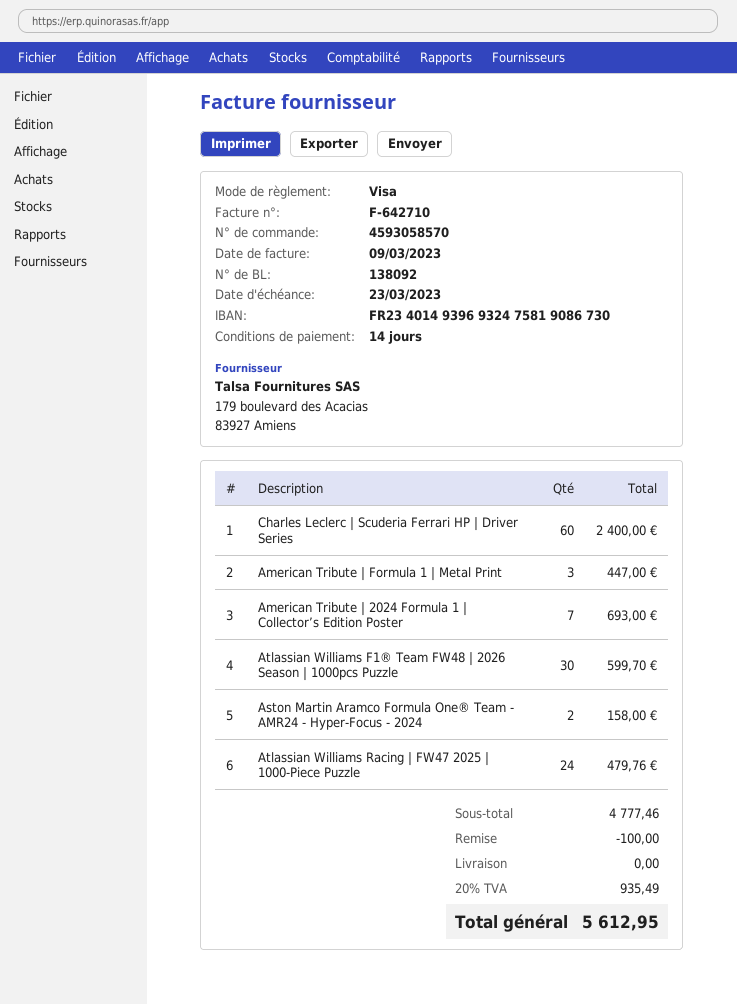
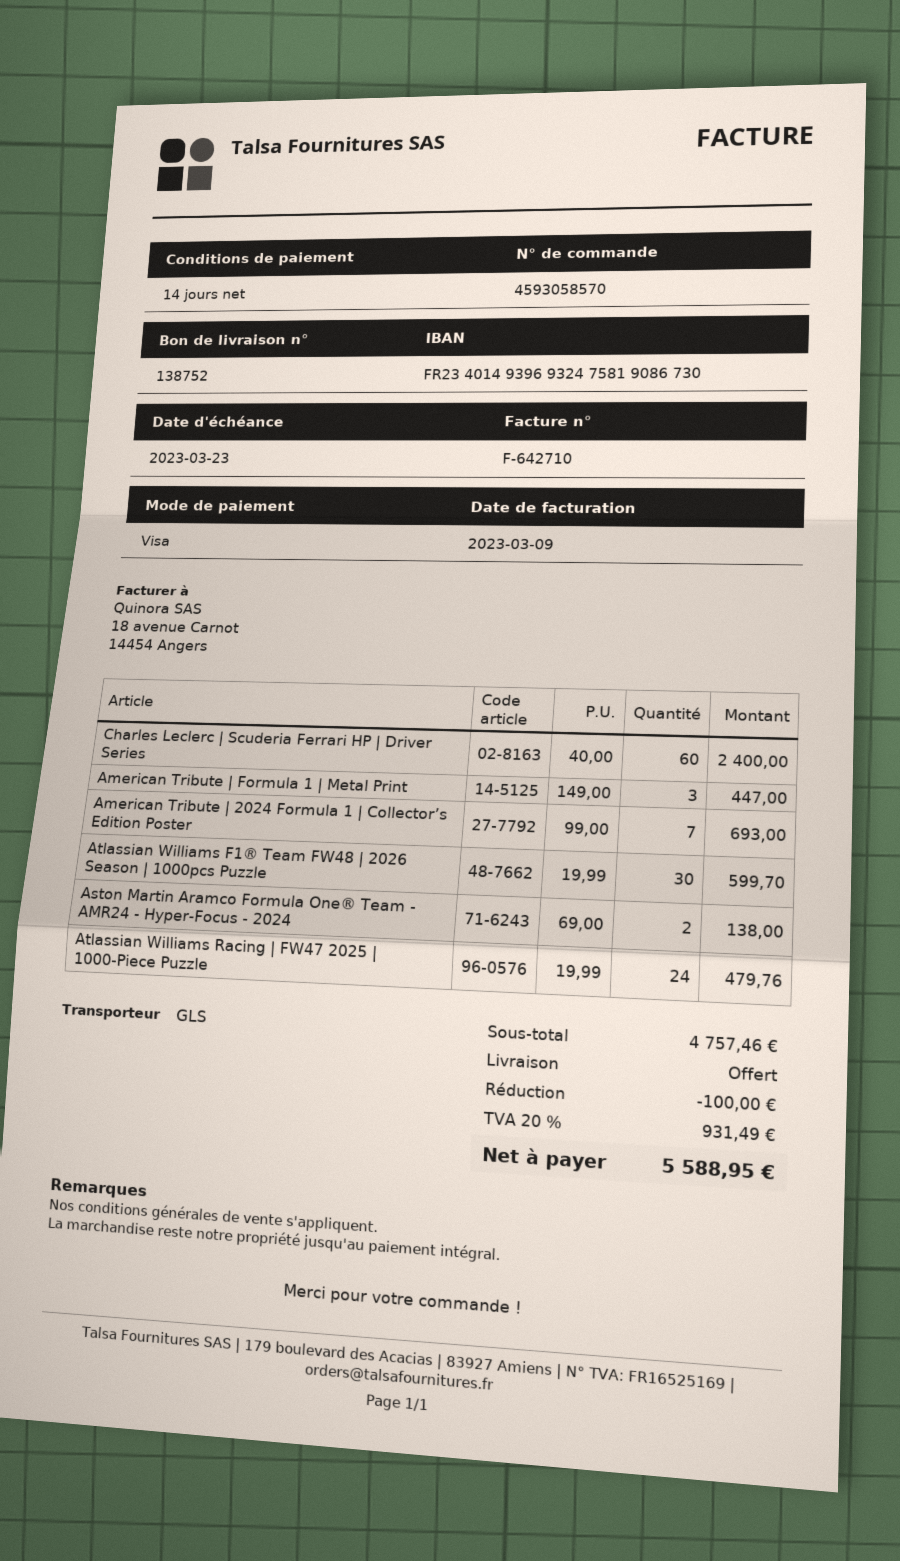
delivery note number: 138092 -> 138752
Aston Martin Aramco Formula One® Team - AMR24 - Hyper-Focus - 2024: 2 for 158.00 -> 2 for 138.00
subtotal: 4777.46 -> 4757.46
tax: 20% = 935.49 -> 20% = 931.49
total: 5612.95 -> 5588.95

